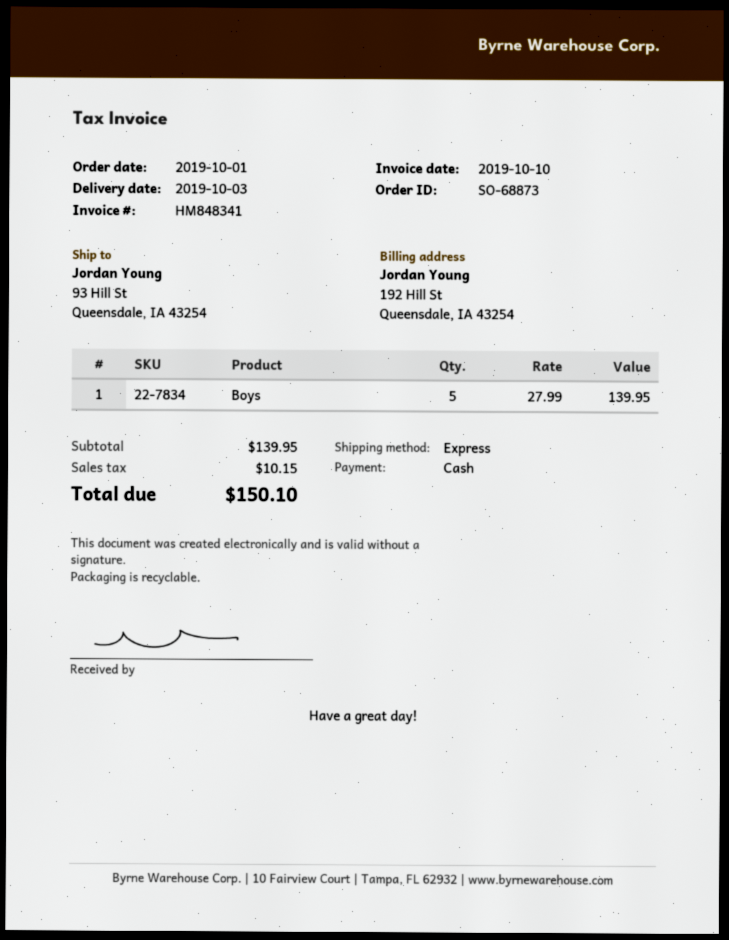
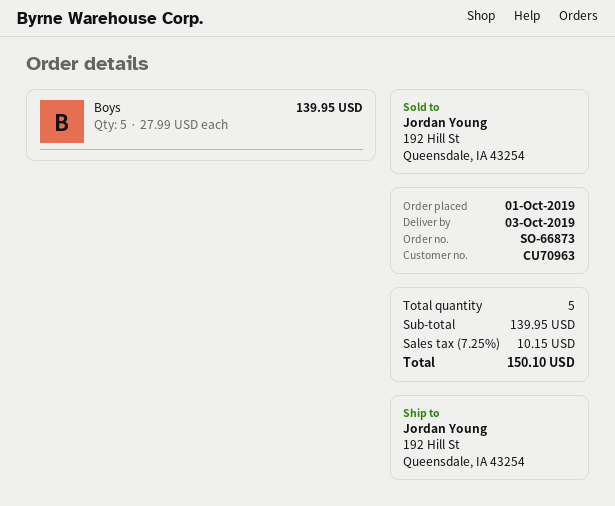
order number: SO-68873 -> SO-66873
ship to: 93 Hill St, Queensdale, IA 43254 -> 192 Hill St, Queensdale, IA 43254

